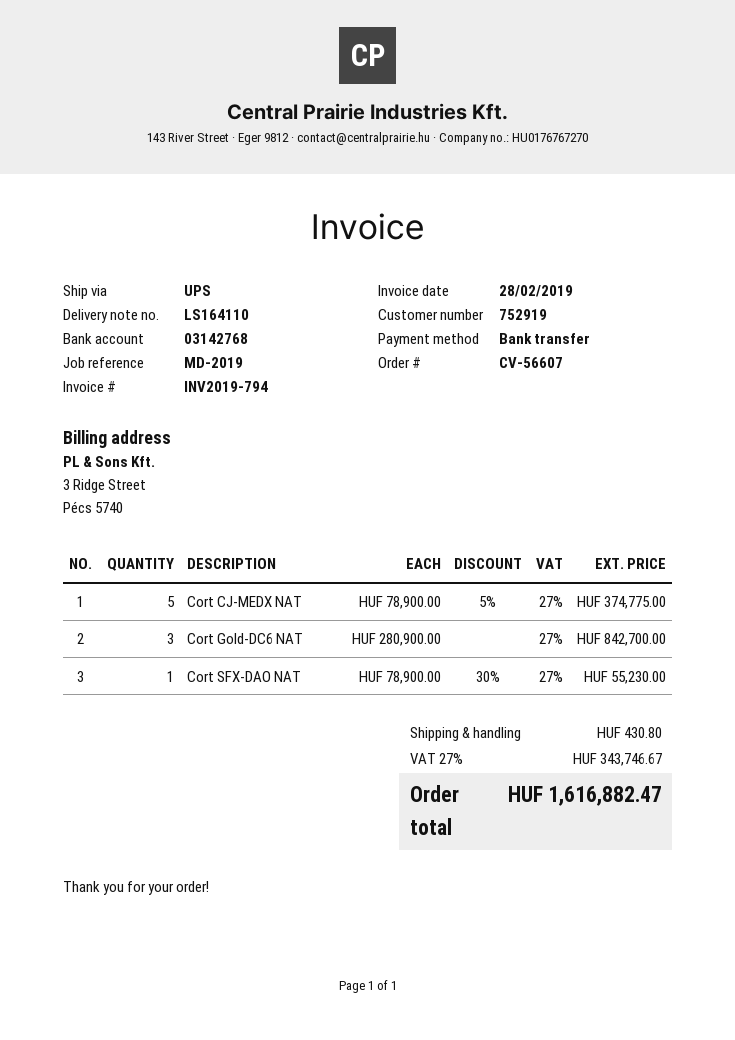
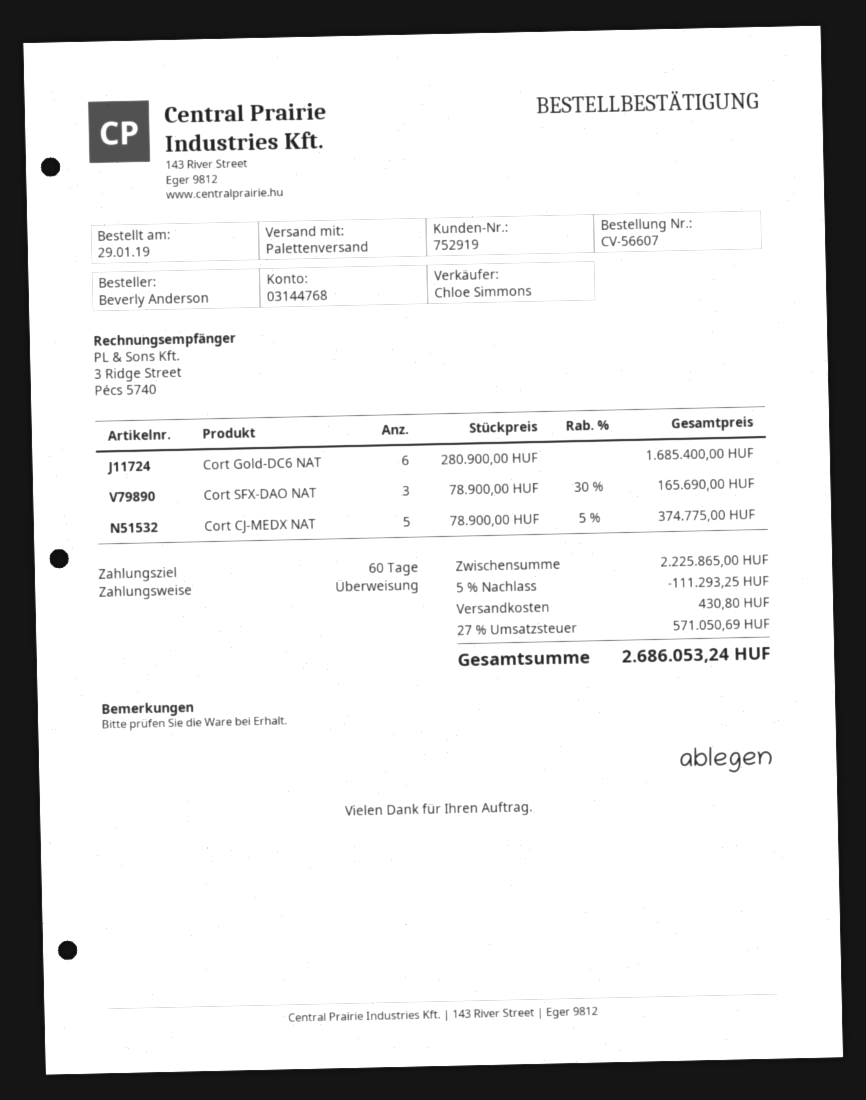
bank account: 03142768 -> 03144768
shipping method: UPS -> pallet freight
Cort Gold-DC6 NAT: 3 x 280900.00 = 842700.00 -> 6 x 280900.00 = 1685400.00
Cort SFX-DAO NAT: 1 x 78900.00 - 30% = 55230.00 -> 3 x 78900.00 - 30% = 165690.00
discount: none -> 5% = 111293.25
tax: 27% = 343746.67 -> 27% = 571050.69
total: 1616882.47 -> 2686053.24

